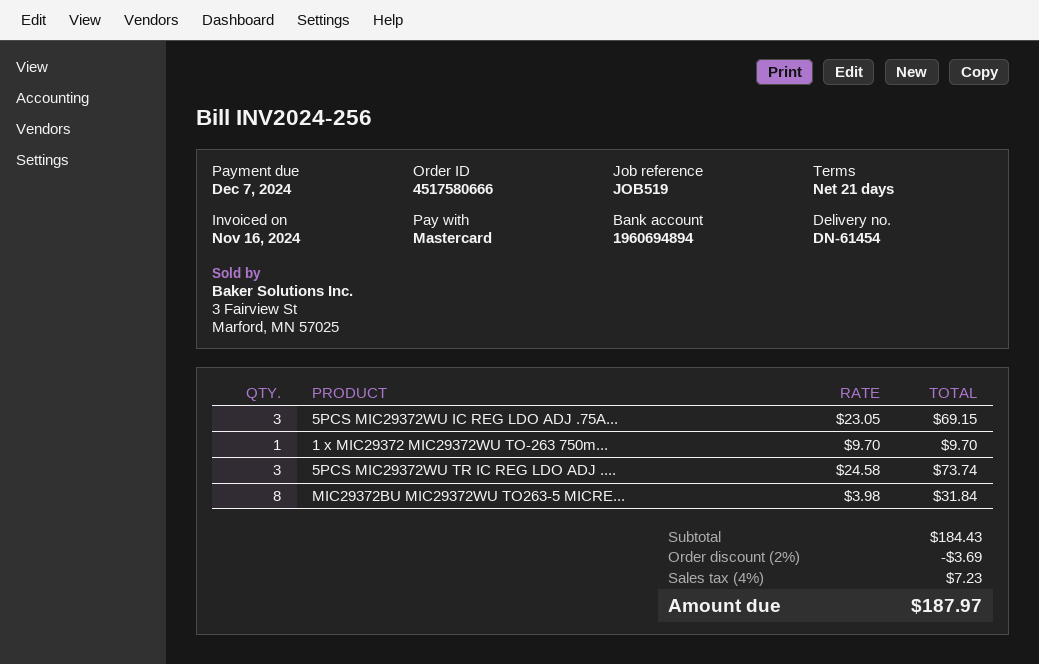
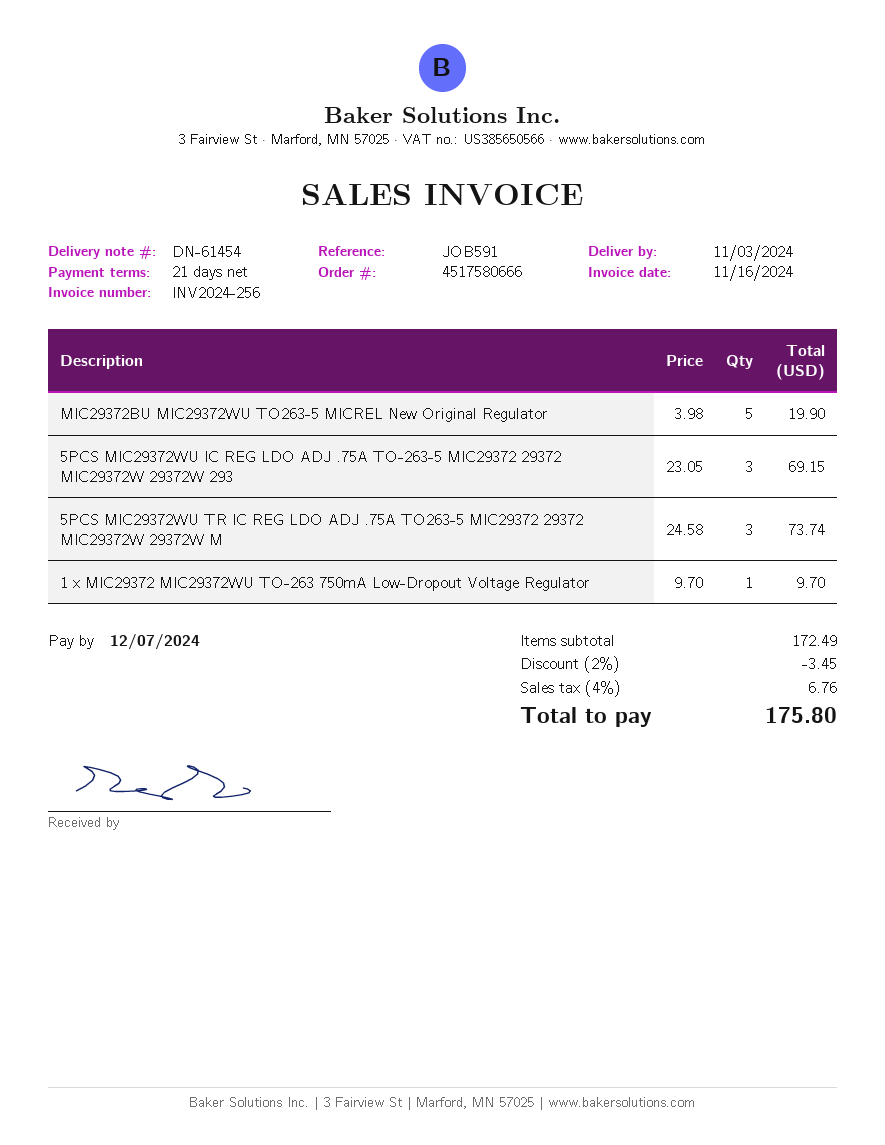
reference: JOB519 -> JOB591
MIC29372BU MIC29372WU TO263-5 MICRE...: 8 x 3.98 = 31.84 -> 5 x 3.98 = 19.90
subtotal: 184.43 -> 172.49
discount: 2% = 3.69 -> 2% = 3.45
tax: 4% = 7.23 -> 4% = 6.76
total: 187.97 -> 175.80

